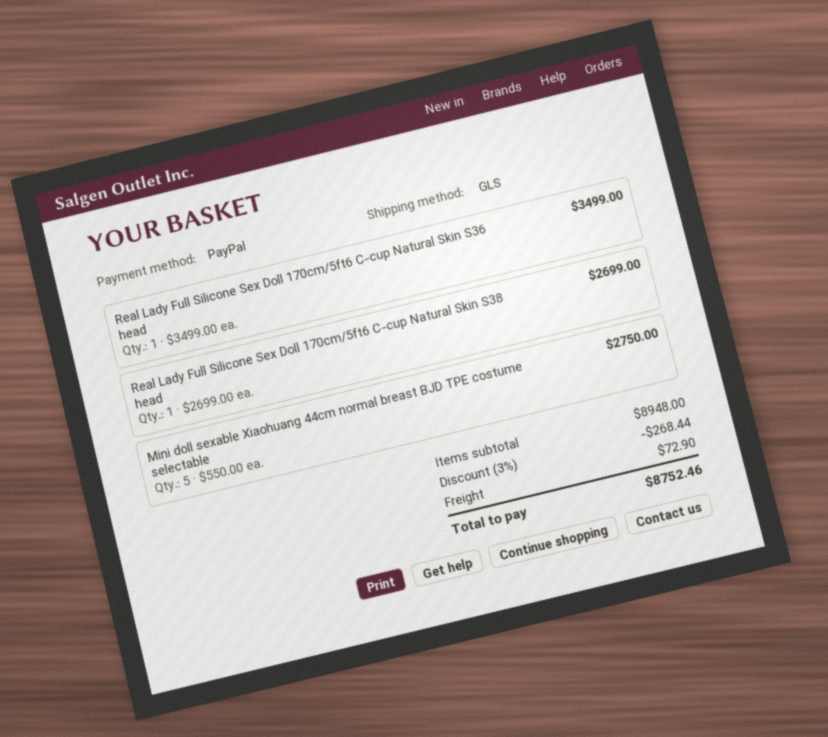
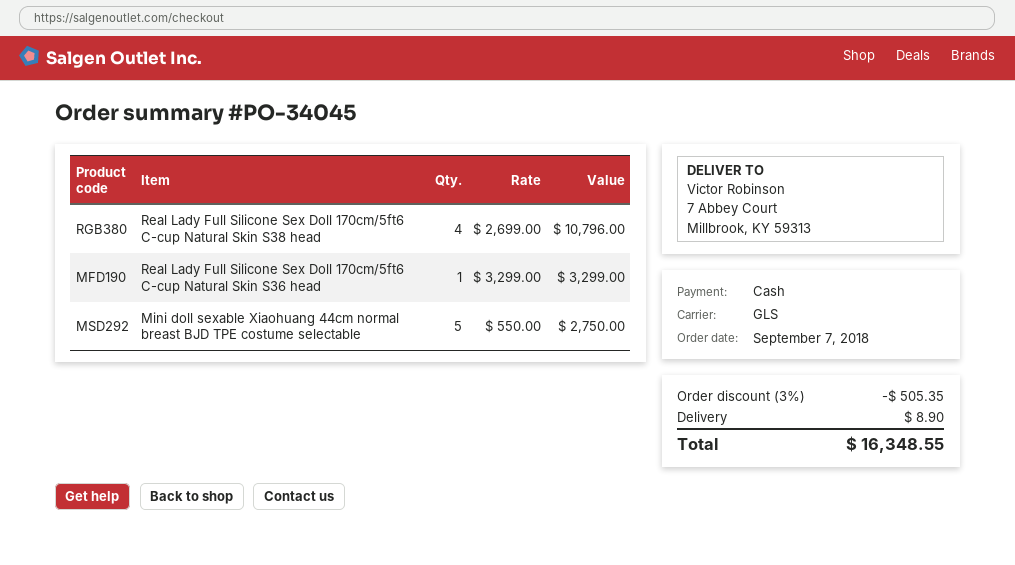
payment method: PayPal -> cash
Real Lady Full Silicone Sex Doll 170cm/5ft6 C-cup Natural Skin S36 head: 1 x 3499.00 = 3499.00 -> 1 x 3299.00 = 3299.00
Real Lady Full Silicone Sex Doll 170cm/5ft6 C-cup Natural Skin S38 head: 1 x 2699.00 = 2699.00 -> 4 x 2699.00 = 10796.00
discount: 3% = 268.44 -> 3% = 505.35
shipping: 72.90 -> 8.90
total: 8752.46 -> 16348.55

